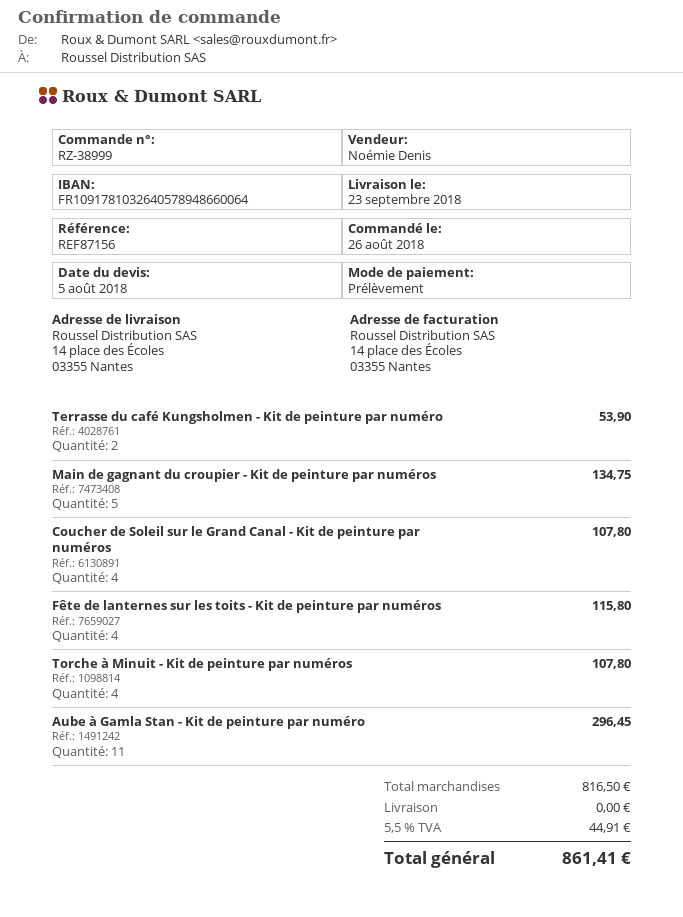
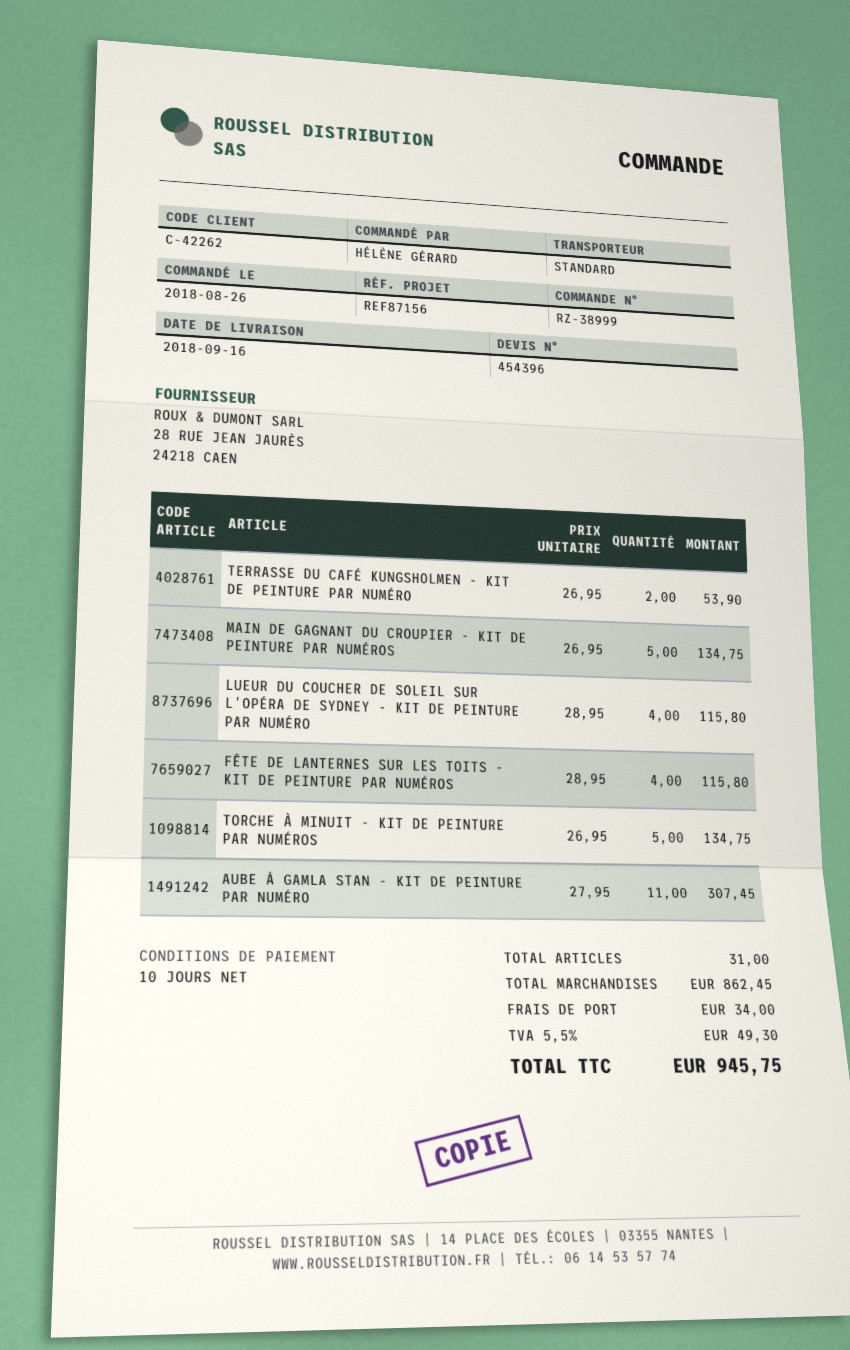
delivery date: 2018-09-23 -> 2018-09-16
Coucher de Soleil sur le Grand Canal - Kit de peinture par numéros: 4 for 107.80 -> none
Torche à Minuit - Kit de peinture par numéros: 4 for 107.80 -> 5 for 134.75
Aube à Gamla Stan - Kit de peinture par numéro: 11 for 296.45 -> 11 for 307.45
LUEUR DU COUCHER DE SOLEIL SUR L'OPÉRA DE SYDNEY - KIT DE PEINTURE PAR NUMÉRO: none -> 4 for 115.80
subtotal: 816.50 -> 862.45
shipping: 0.00 -> 34.00
tax: 5.5% = 44.91 -> 5.5% = 49.30
total: 861.41 -> 945.75

